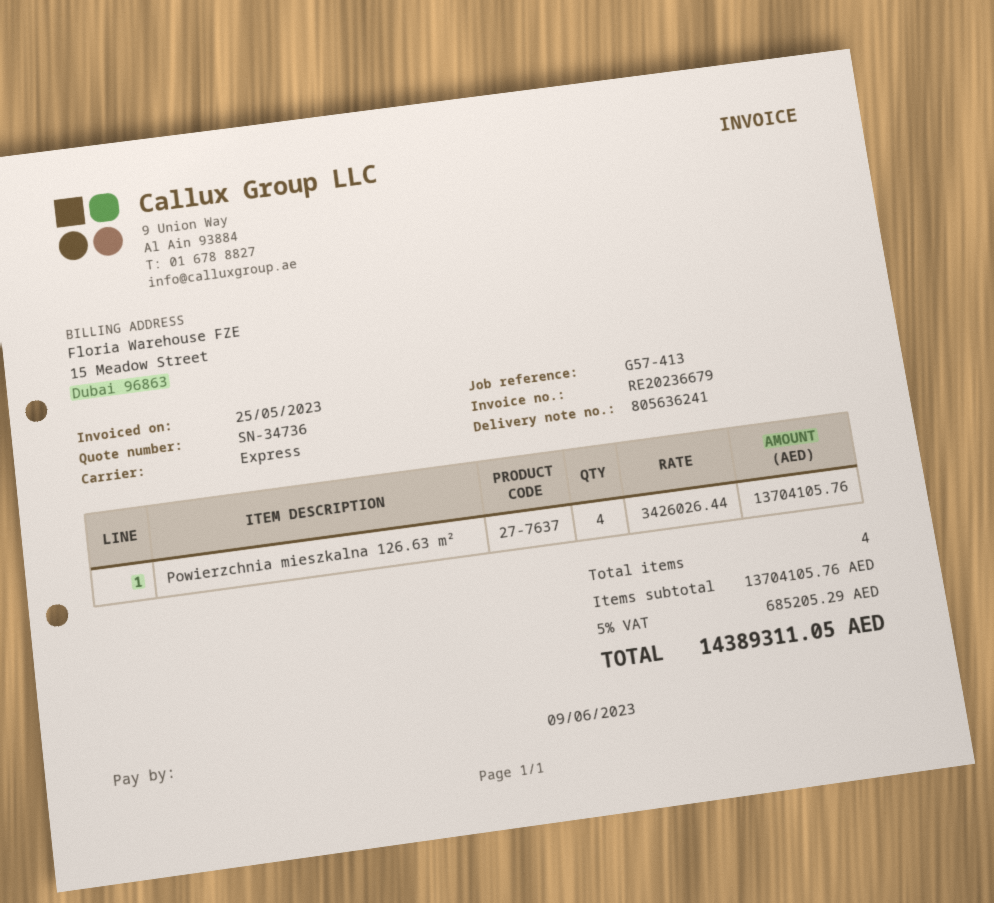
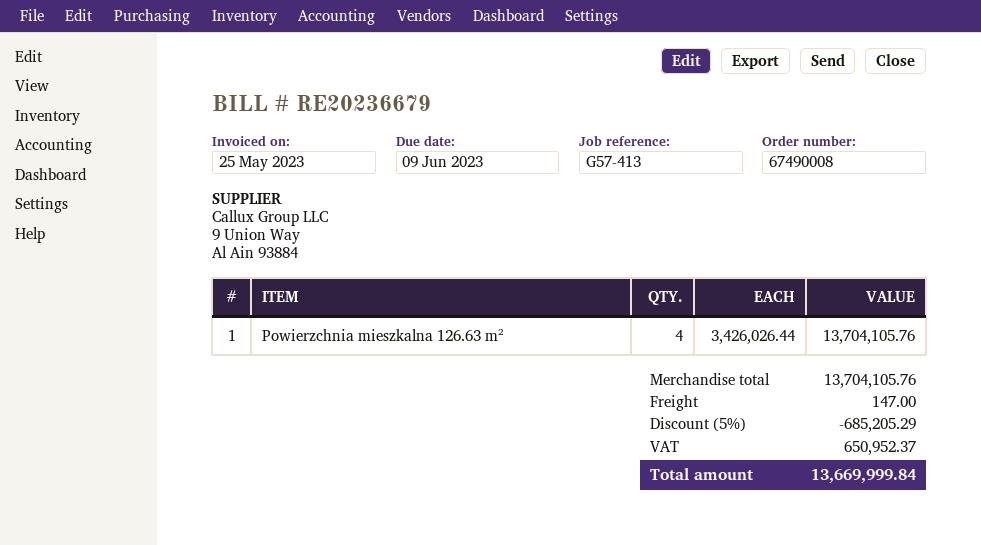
discount: none -> 5% = 685205.29
shipping: none -> 147.00
tax: 685205.29 -> 650952.37
total: 14389311.05 -> 13669999.84

